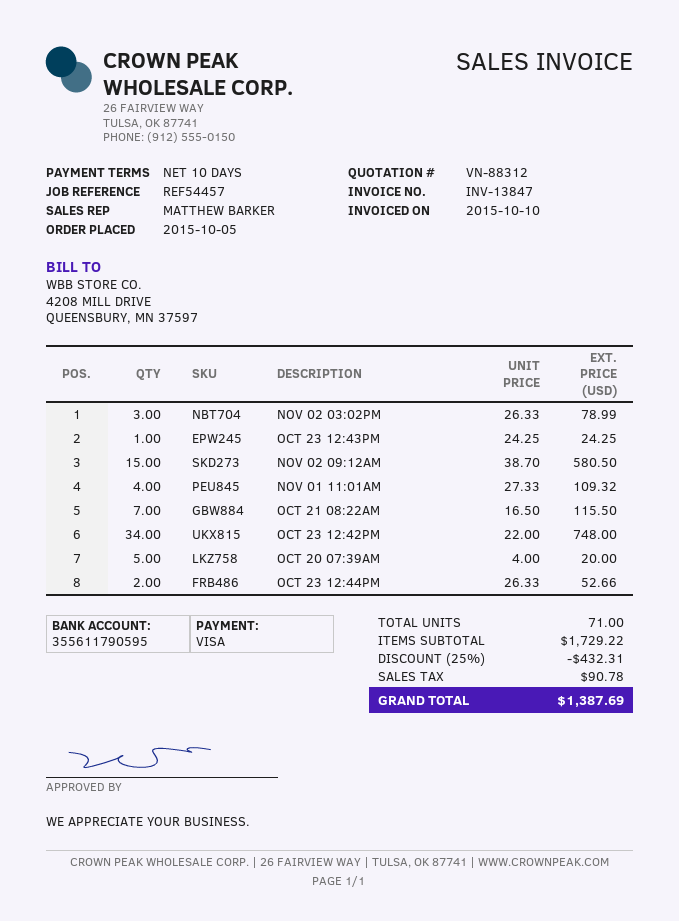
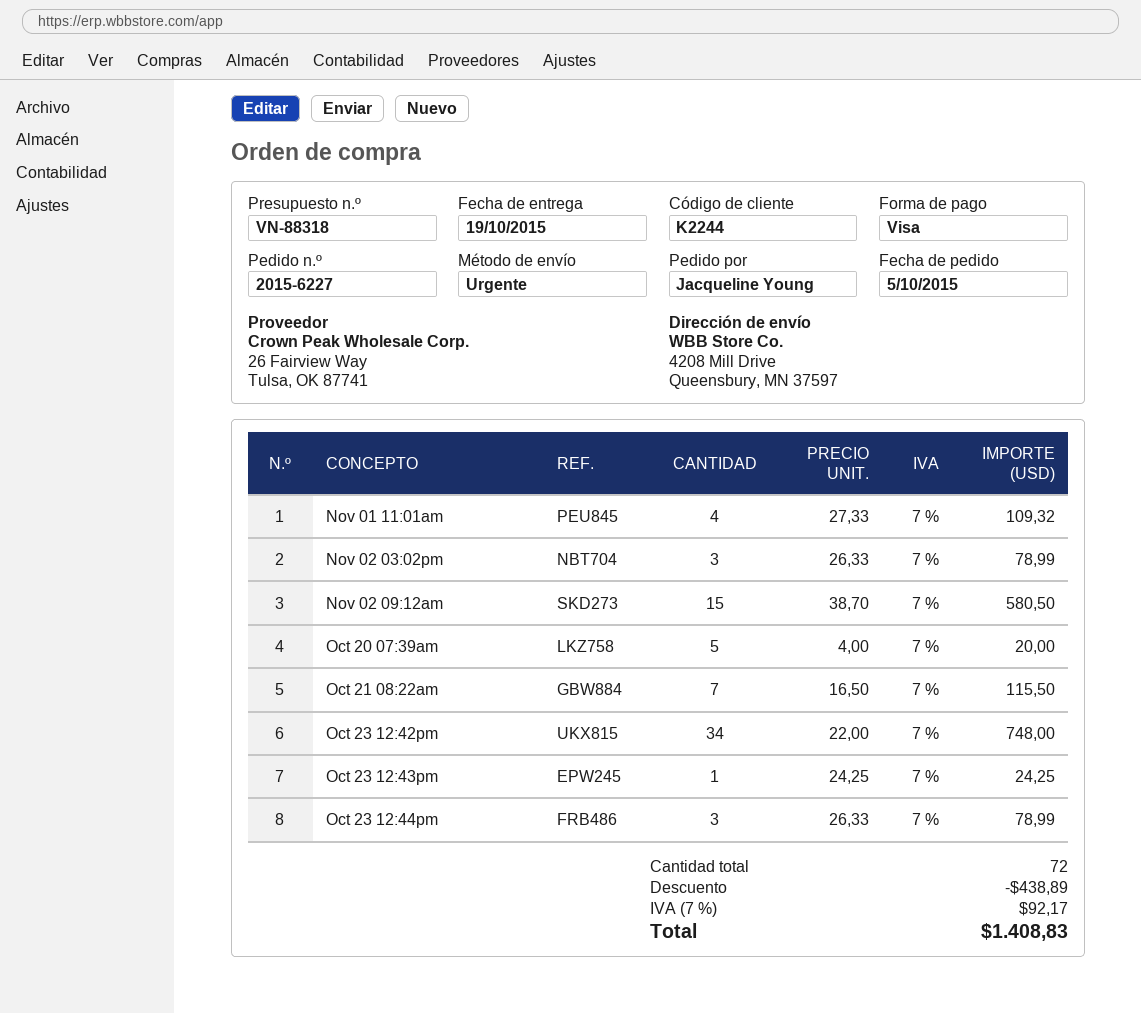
quote number: VN-88312 -> VN-88318
OCT 23 12:44PM: 2 x 26.33 = 52.66 -> 3 x 26.33 = 78.99
total quantity: 71 -> 72
discount: 432.31 -> 438.89
tax: 90.78 -> 92.17
total: 1387.69 -> 1408.83

